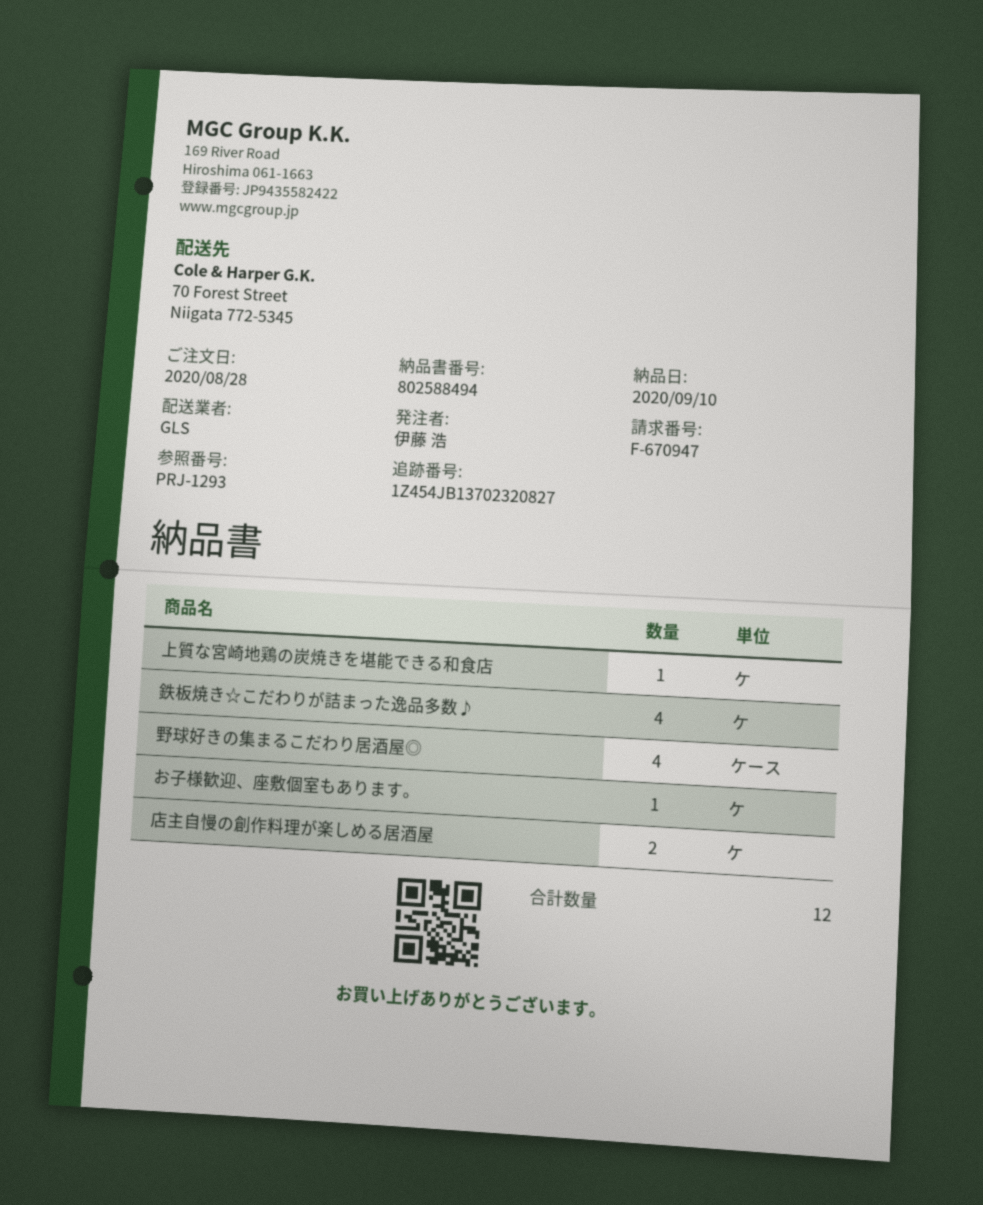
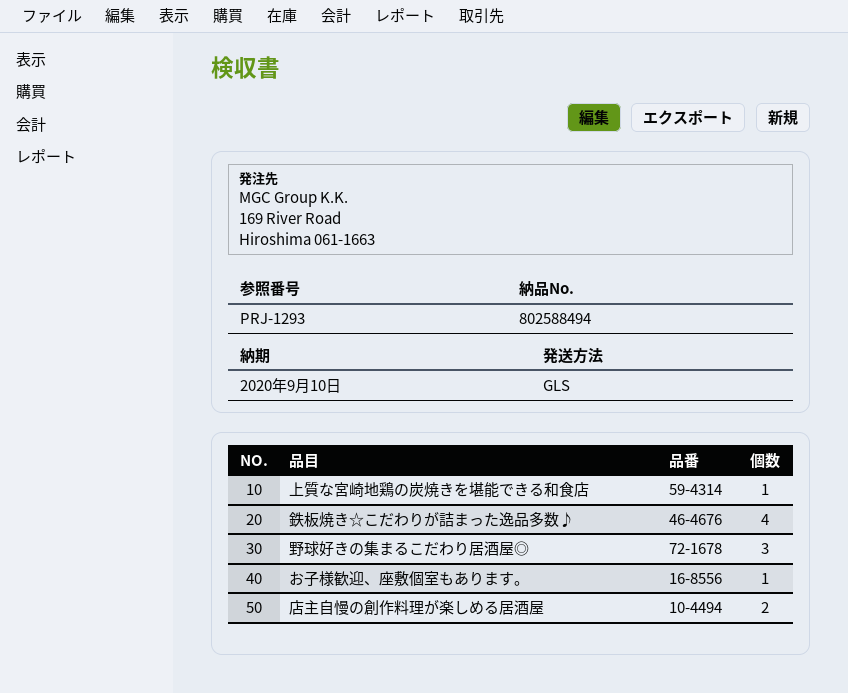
野球好きの集まるこだわり居酒屋◎: 4 -> 3

